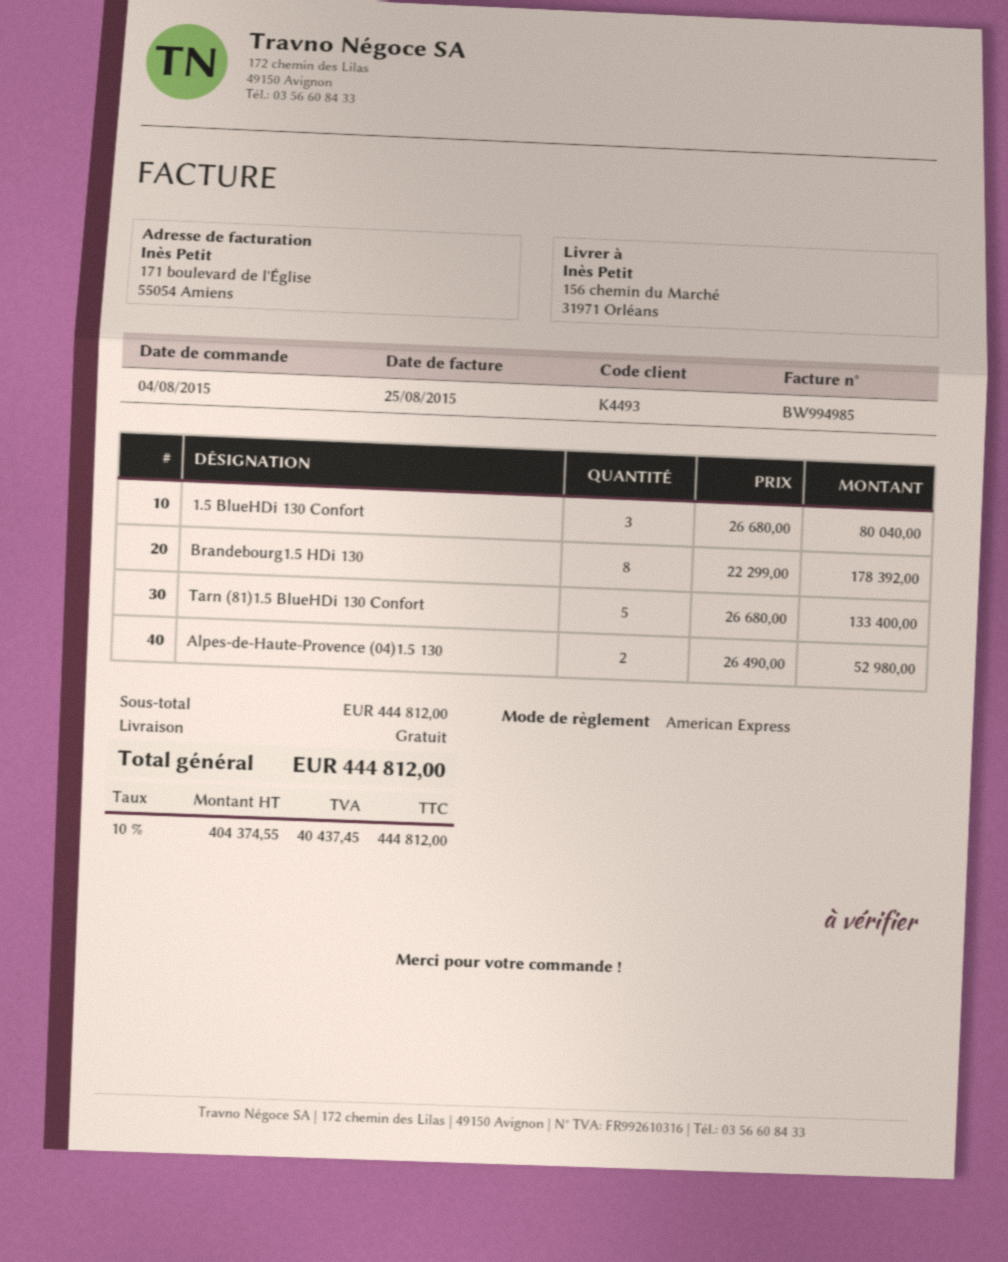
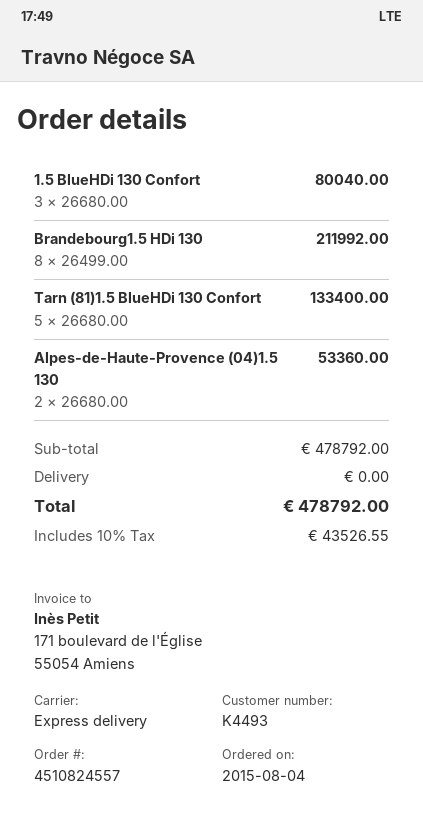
Brandebourg1.5 HDi 130: 8 x 22299.00 = 178392.00 -> 8 x 26499.00 = 211992.00
Alpes-de-Haute-Provence (04)1.5 130: 2 x 26490.00 = 52980.00 -> 2 x 26680.00 = 53360.00
subtotal: 444812.00 -> 478792.00
tax: 10% = 40437.45 -> 10% = 43526.55
total: 444812.00 -> 478792.00

